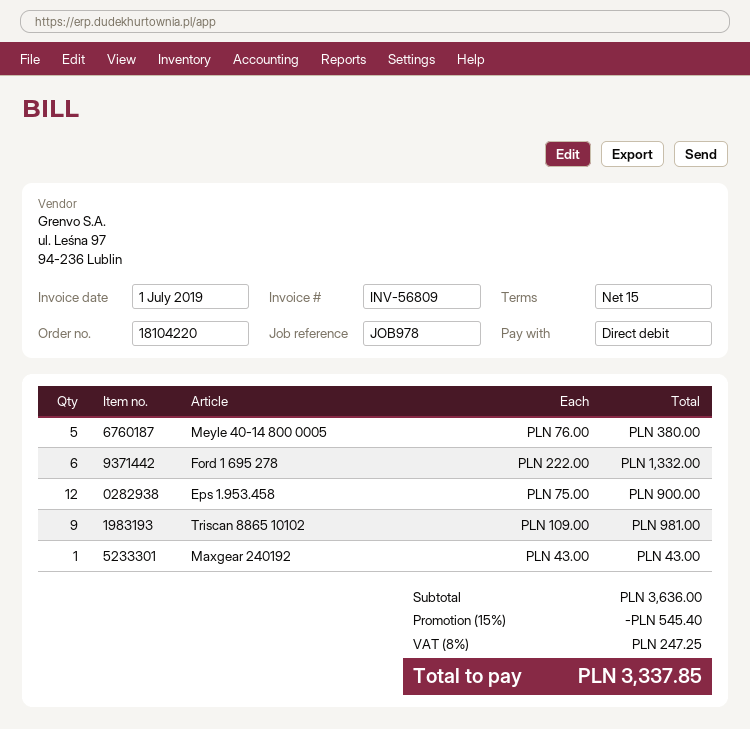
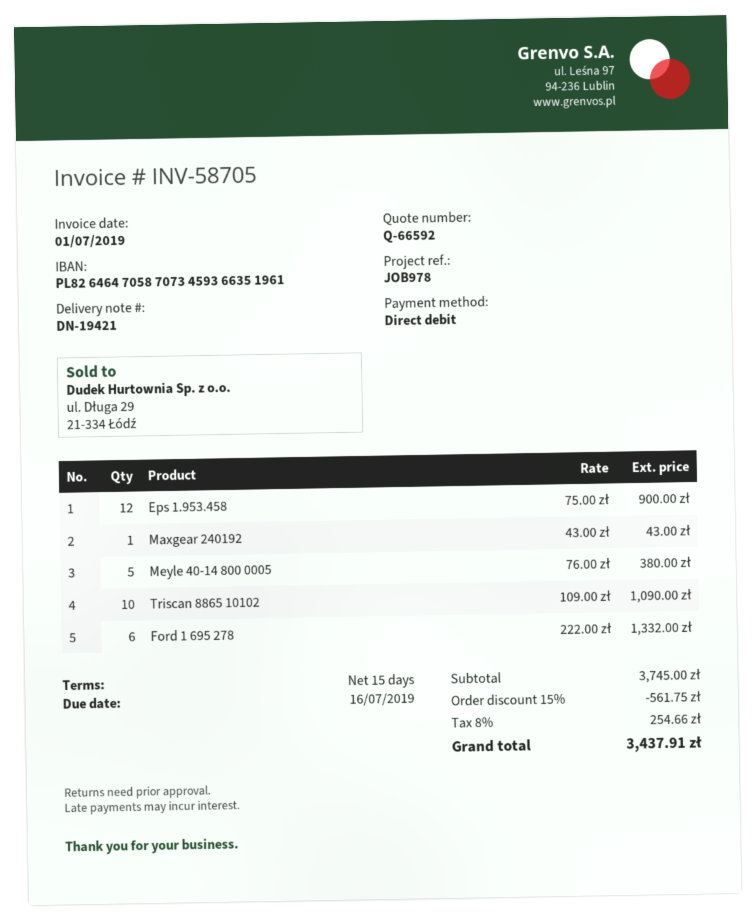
invoice number: INV-56809 -> INV-58705
Triscan 8865 10102: 9 x 109.00 = 981.00 -> 10 x 109.00 = 1090.00
subtotal: 3636.00 -> 3745.00
discount: 15% = 545.40 -> 15% = 561.75
tax: 8% = 247.25 -> 8% = 254.66
total: 3337.85 -> 3437.91

